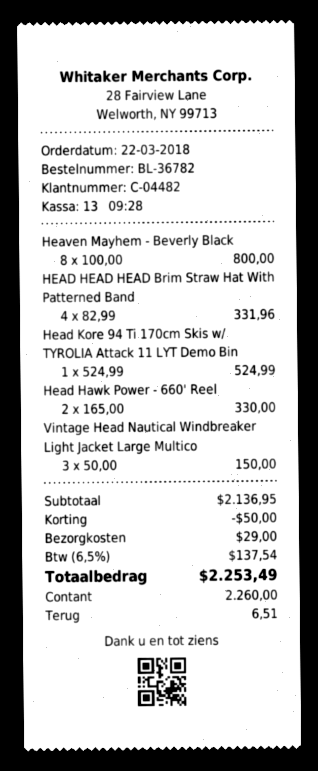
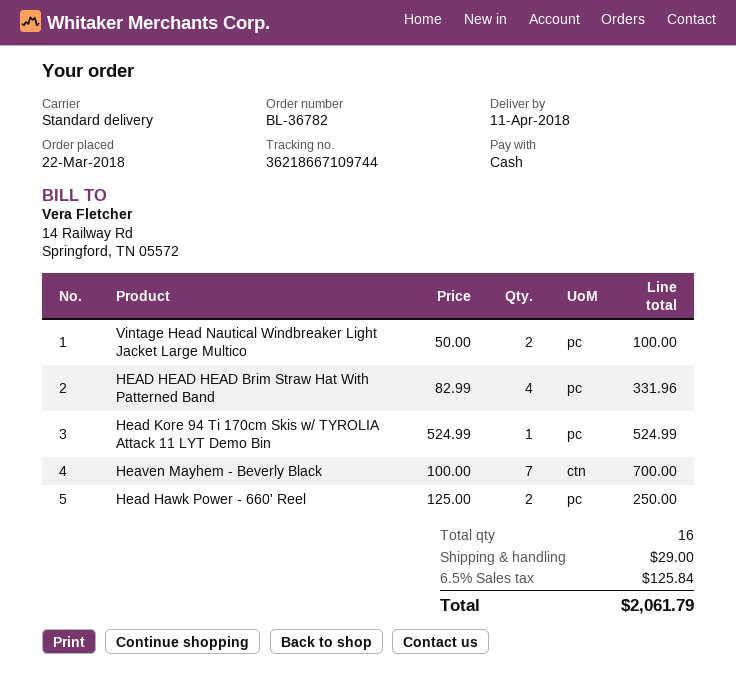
Heaven Mayhem - Beverly Black: 8 x 100.00 = 800.00 -> 7 x 100.00 = 700.00
Head Hawk Power - 660' Reel: 2 x 165.00 = 330.00 -> 2 x 125.00 = 250.00
Vintage Head Nautical Windbreaker Light Jacket Large Multico: 3 x 50.00 = 150.00 -> 2 x 50.00 = 100.00
discount: 50.00 -> none
tax: 6.5% = 137.54 -> 6.5% = 125.84
total: 2253.49 -> 2061.79

